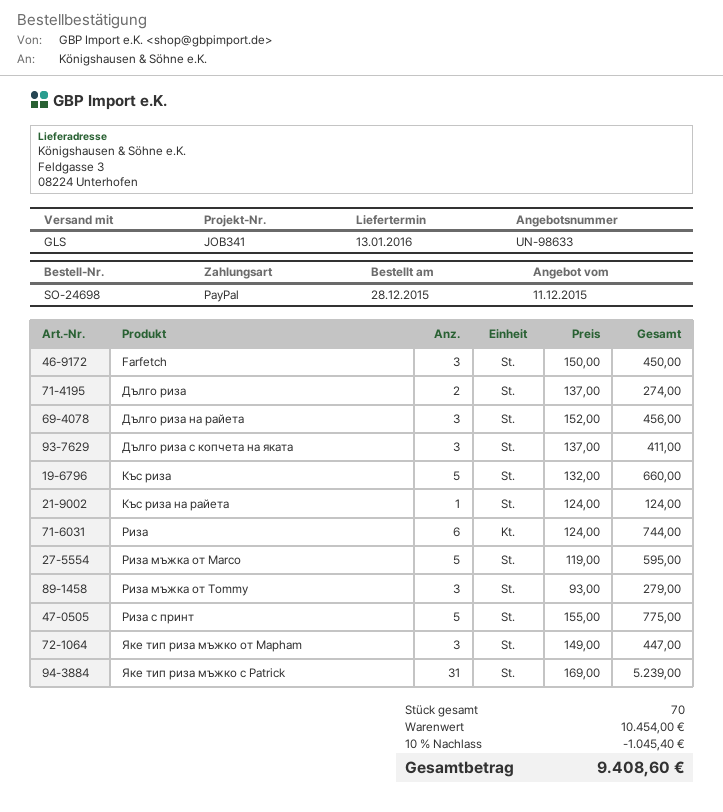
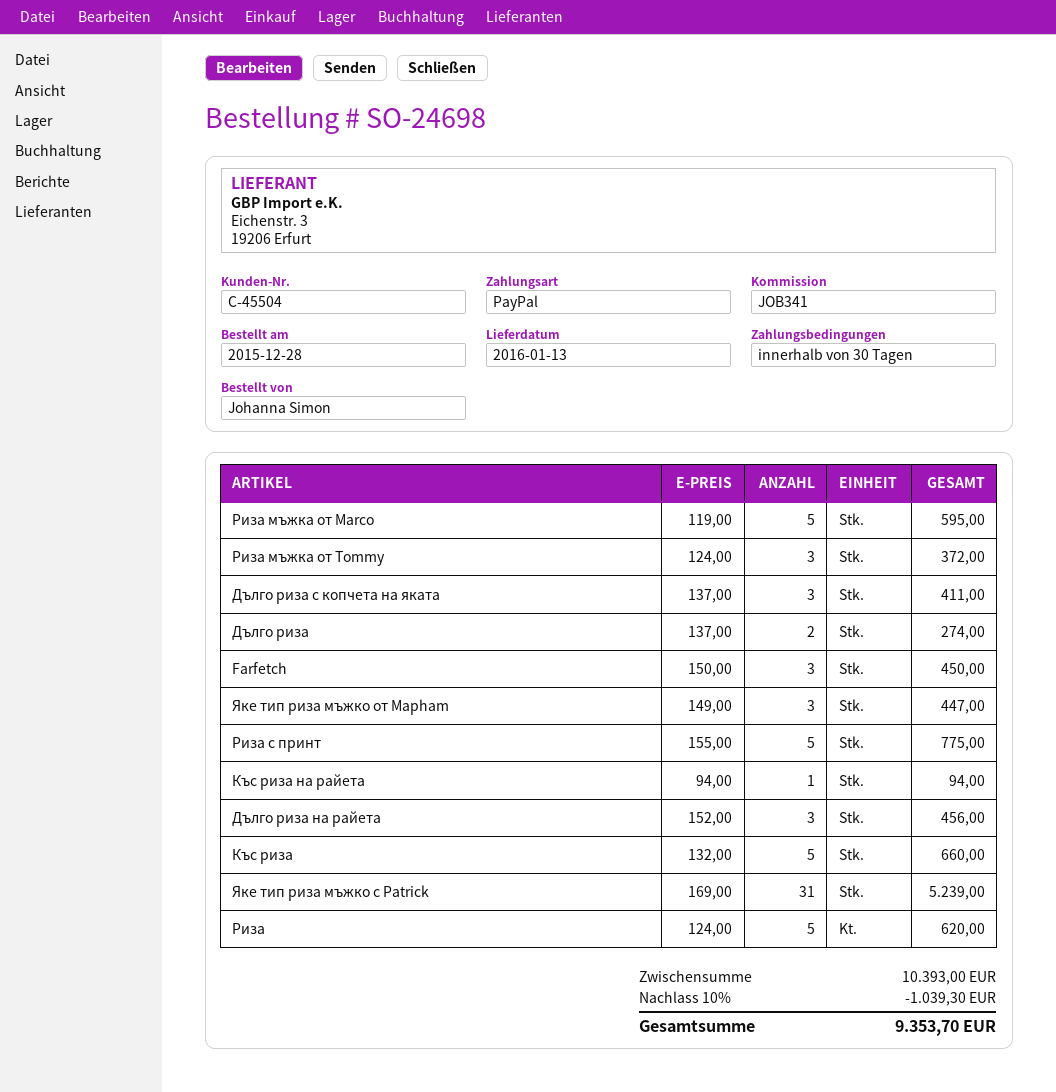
Къс риза на райета: 1 x 124.00 = 124.00 -> 1 x 94.00 = 94.00
Риза: 6 x 124.00 = 744.00 -> 5 x 124.00 = 620.00
Риза мъжка от Tommy: 3 x 93.00 = 279.00 -> 3 x 124.00 = 372.00
subtotal: 10454.00 -> 10393.00
discount: 10% = 1045.40 -> 10% = 1039.30
total: 9408.60 -> 9353.70

